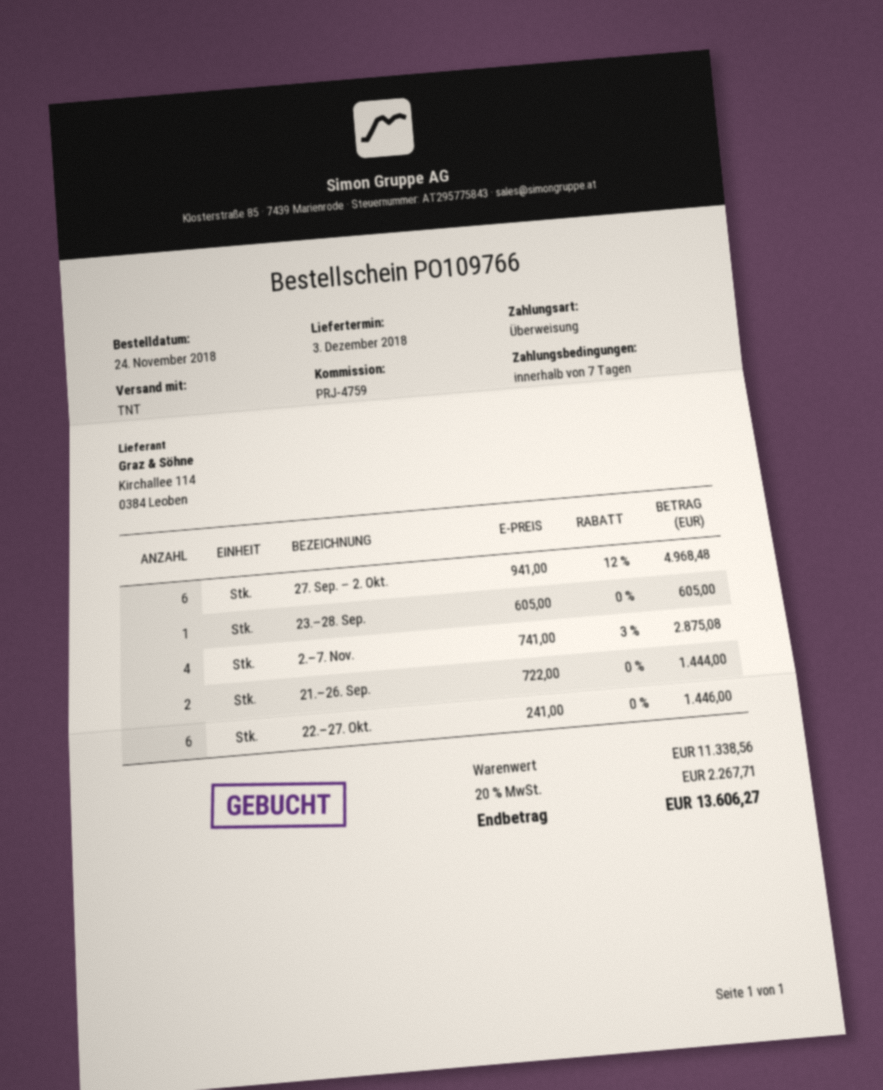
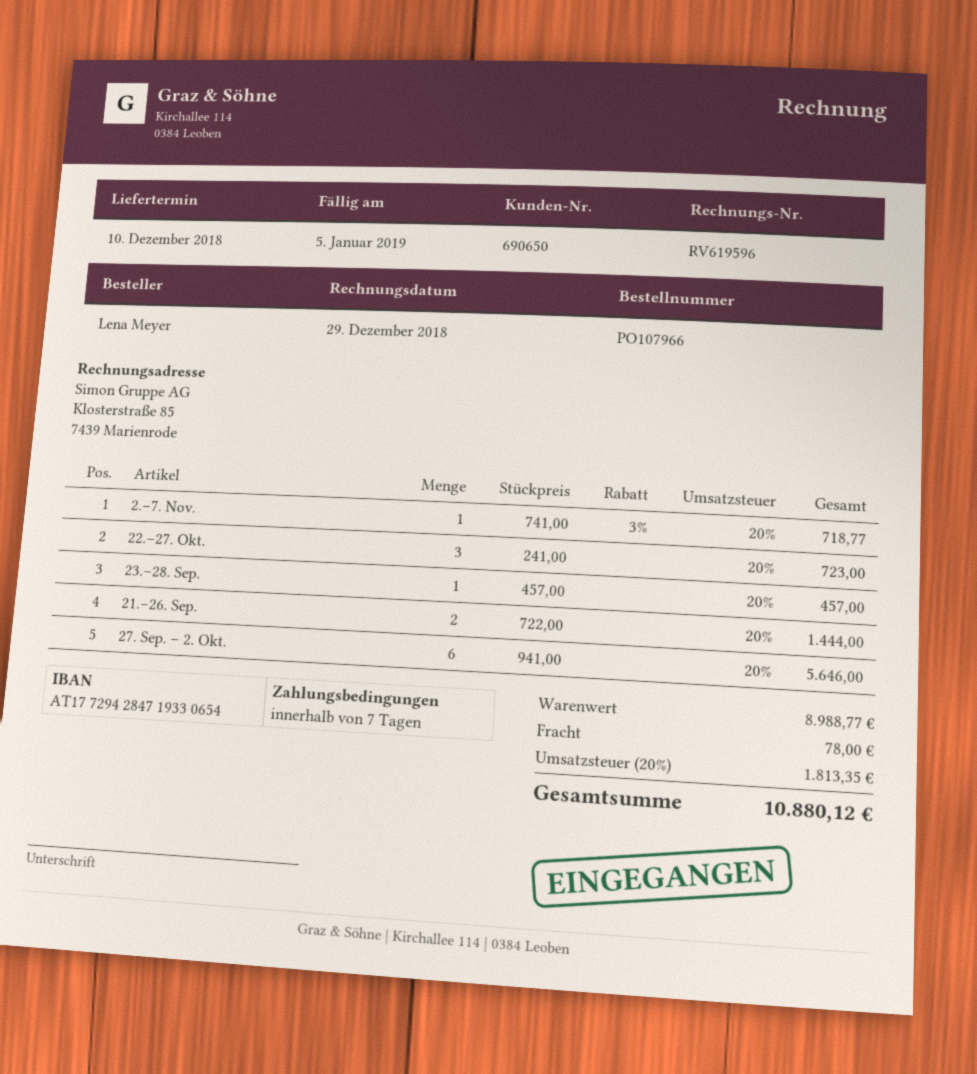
order number: PO109766 -> PO107966
delivery date: 2018-12-03 -> 2018-12-10
27. Sep. – 2. Okt.: 6 x 941.00 - 12% = 4968.48 -> 6 x 941.00 = 5646.00
23.–28. Sep.: 1 x 605.00 = 605.00 -> 1 x 457.00 = 457.00
2.–7. Nov.: 4 x 741.00 - 3% = 2875.08 -> 1 x 741.00 - 3% = 718.77
22.–27. Okt.: 6 x 241.00 = 1446.00 -> 3 x 241.00 = 723.00
subtotal: 11338.56 -> 8988.77
shipping: none -> 78.00
tax: 20% = 2267.71 -> 20% = 1813.35
total: 13606.27 -> 10880.12

